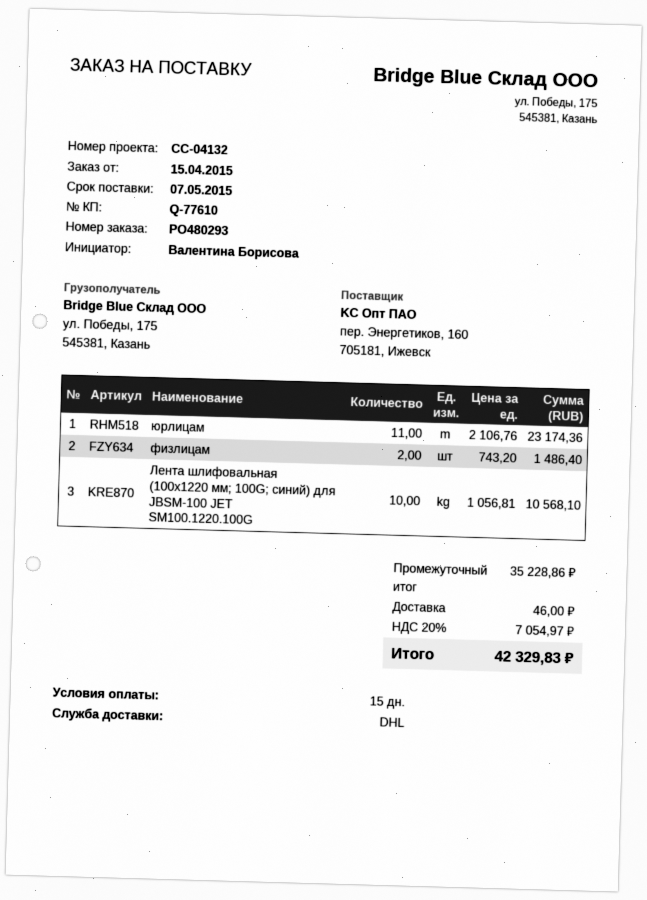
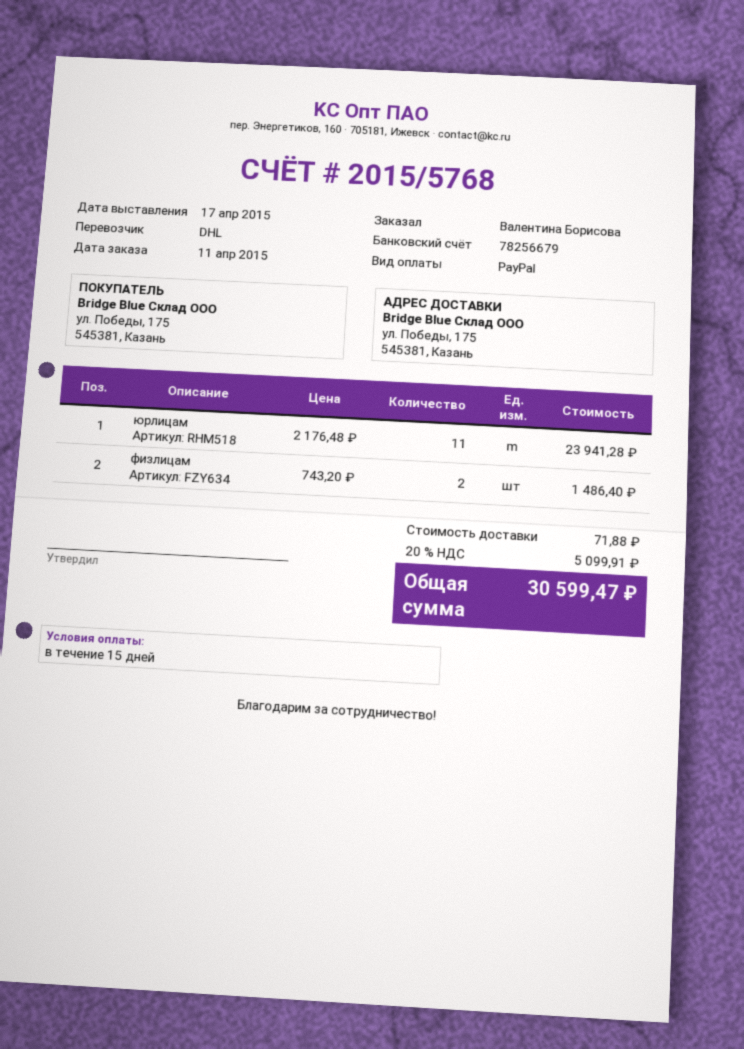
order date: 2015-04-15 -> 2015-04-11
юрлицам: 11 x 2106.76 = 23174.36 -> 11 x 2176.48 = 23941.28
Лента шлифовальная (100х1220 мм; 100G; синий) для JBSM-100 JET SM100.1220.100G: 10 x 1056.81 = 10568.10 -> none
shipping: 46.00 -> 71.88
tax: 20% = 7054.97 -> 20% = 5099.91
total: 42329.83 -> 30599.47

